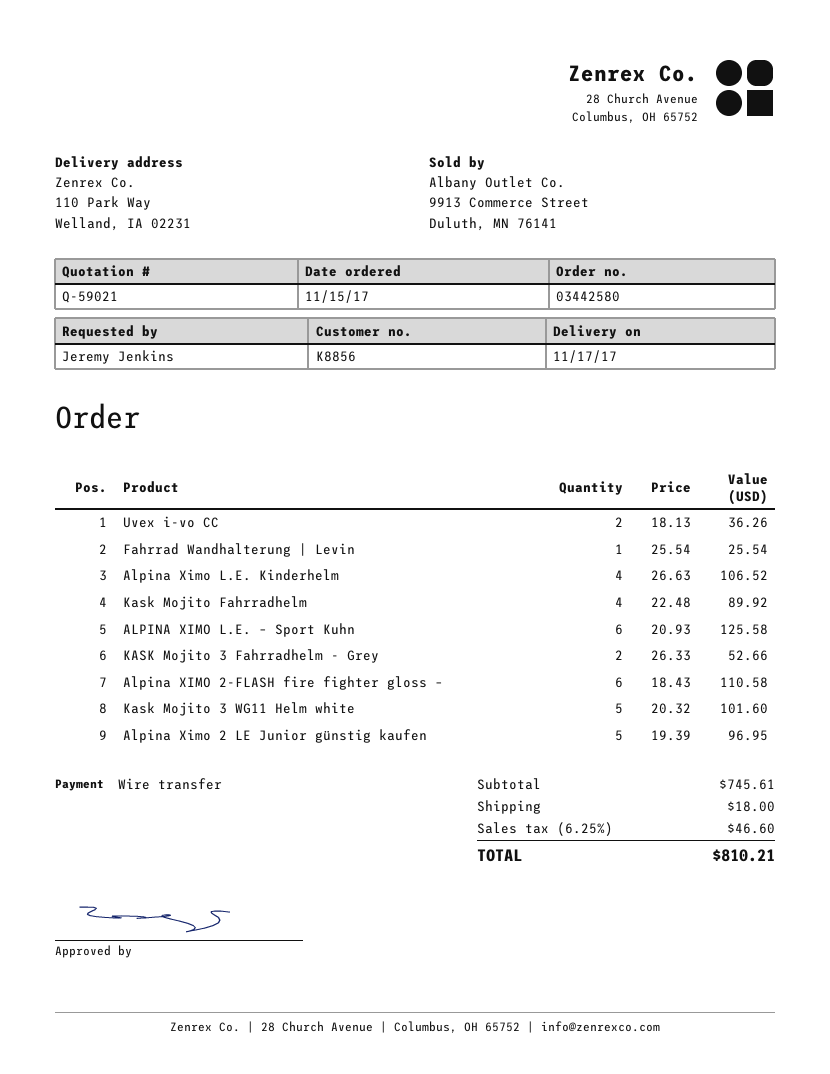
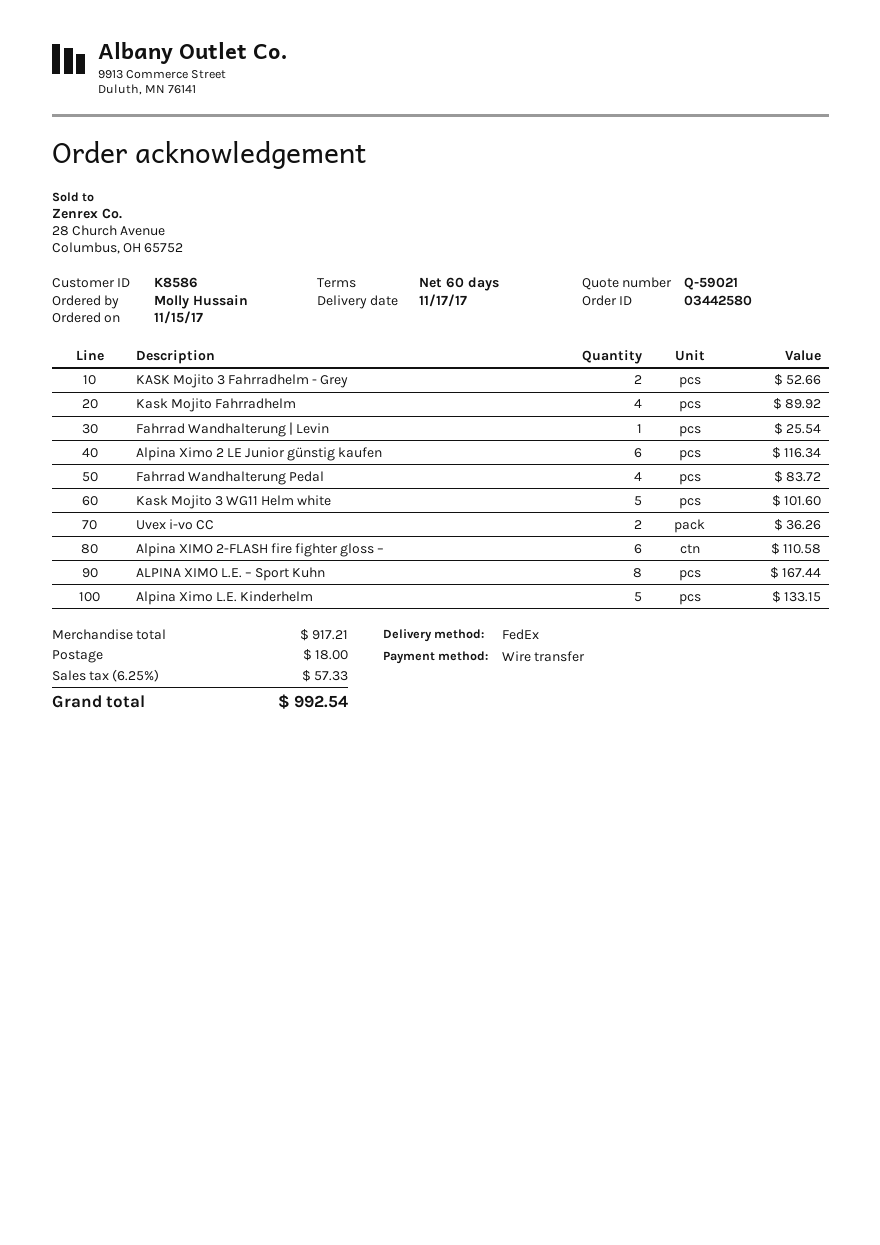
customer number: K8856 -> K8586
ordered by: Jeremy Jenkins -> Molly Hussain
Alpina Ximo L.E. Kinderhelm: 4 for 106.52 -> 5 for 133.15
ALPINA XIMO L.E. – Sport Kuhn: 6 for 125.58 -> 8 for 167.44
Alpina Ximo 2 LE Junior günstig kaufen: 5 for 96.95 -> 6 for 116.34
Fahrrad Wandhalterung Pedal: none -> 4 for 83.72
subtotal: 745.61 -> 917.21
tax: 6.25% = 46.60 -> 6.25% = 57.33
total: 810.21 -> 992.54

